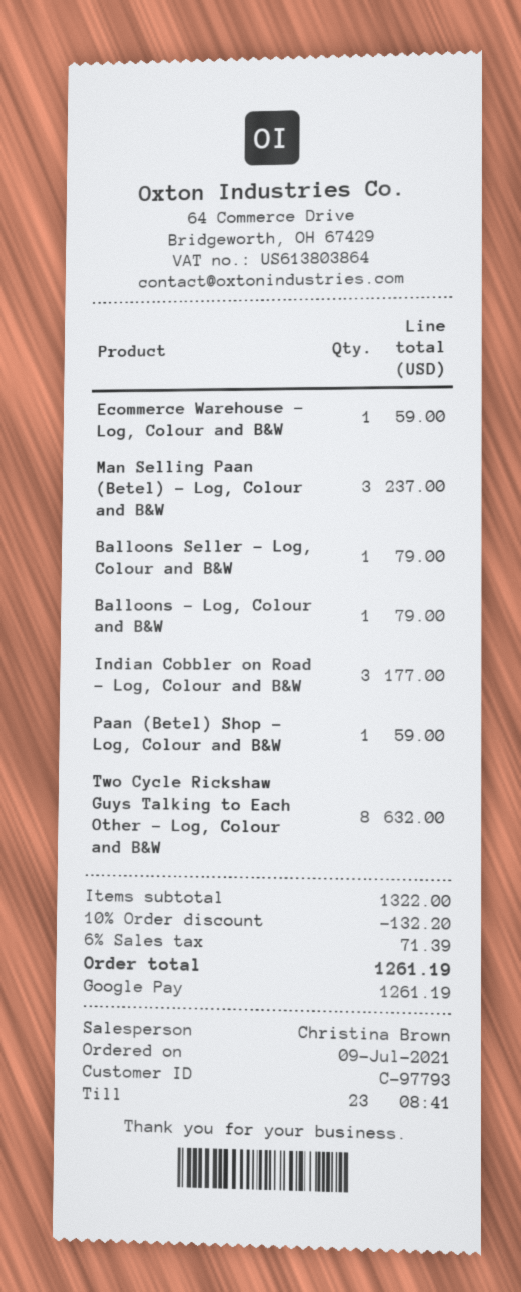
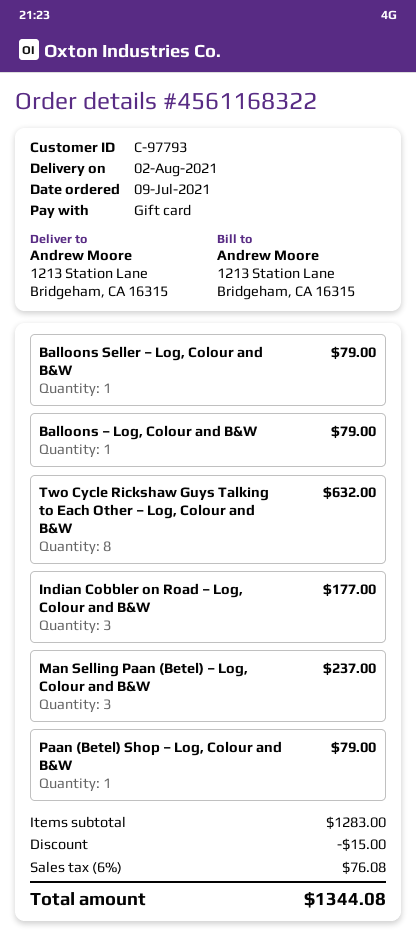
payment method: Google Pay -> gift card
Ecommerce Warehouse – Log, Colour and B&W: 1 for 59.00 -> none
Paan (Betel) Shop – Log, Colour and B&W: 1 for 59.00 -> 1 for 79.00
subtotal: 1322.00 -> 1283.00
discount: 132.20 -> 15.00
tax: 6% = 71.39 -> 6% = 76.08
total: 1261.19 -> 1344.08

